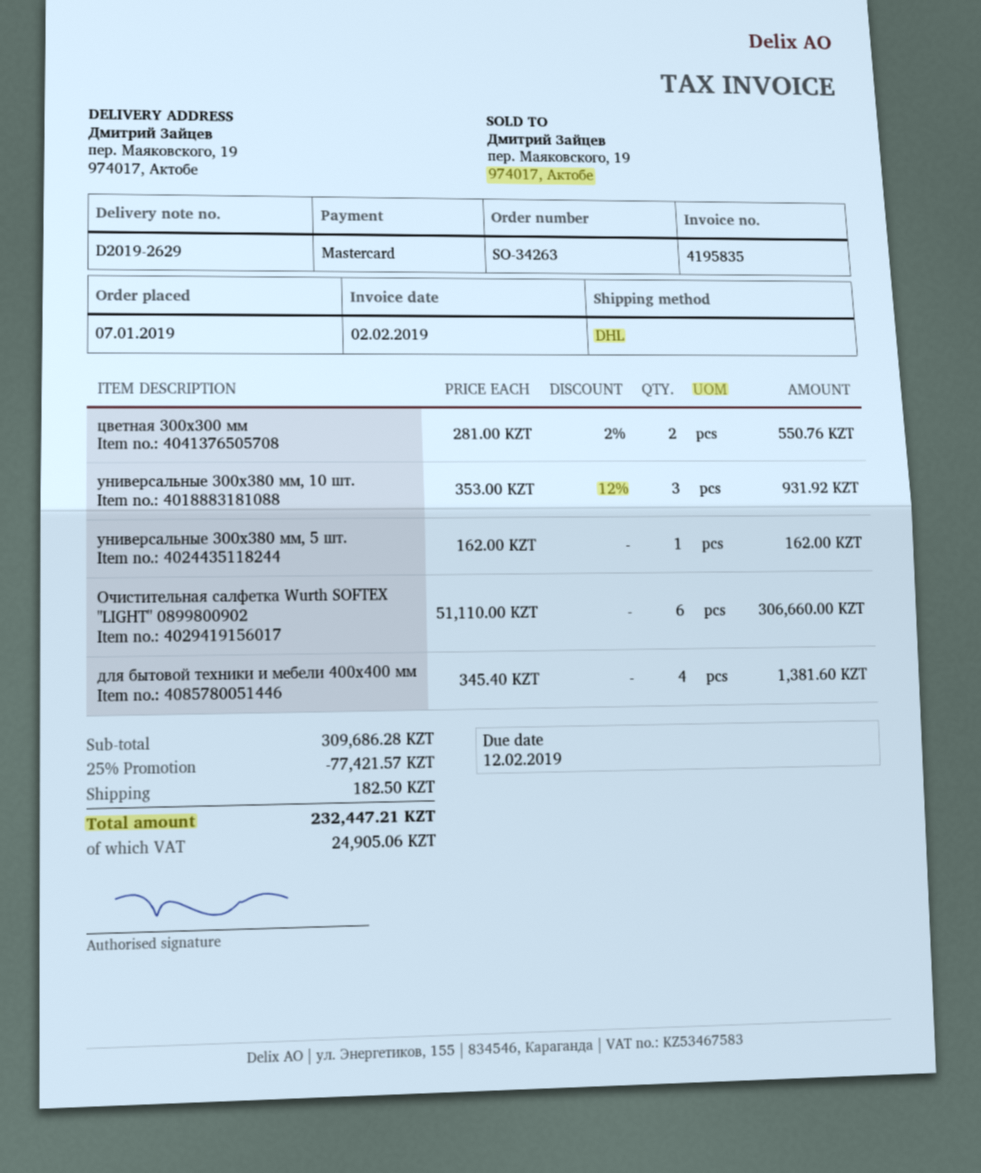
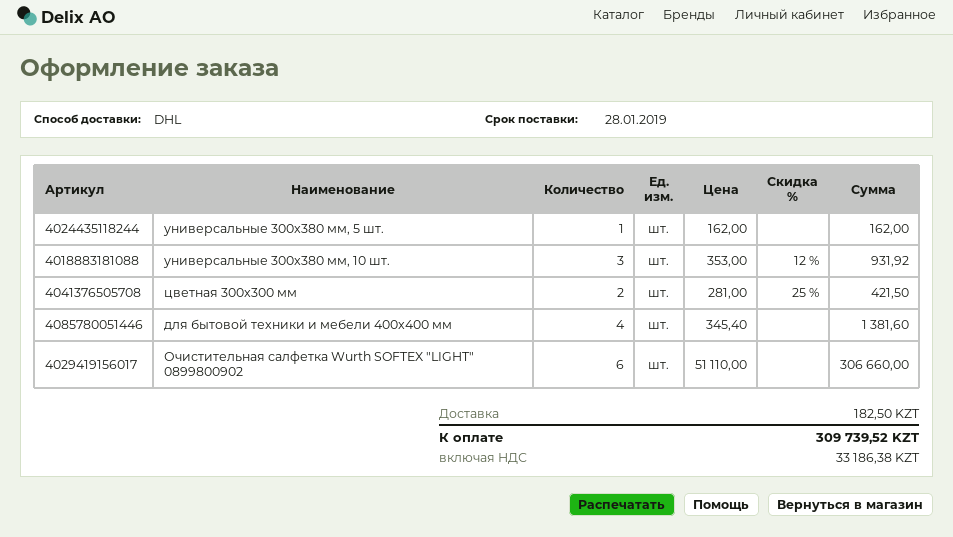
цветная 300x300 мм: 2 x 281.00 - 2% = 550.76 -> 2 x 281.00 - 25% = 421.50
discount: 25% = 77421.57 -> none
tax: 24905.06 -> 33186.38
total: 232447.21 -> 309739.52

